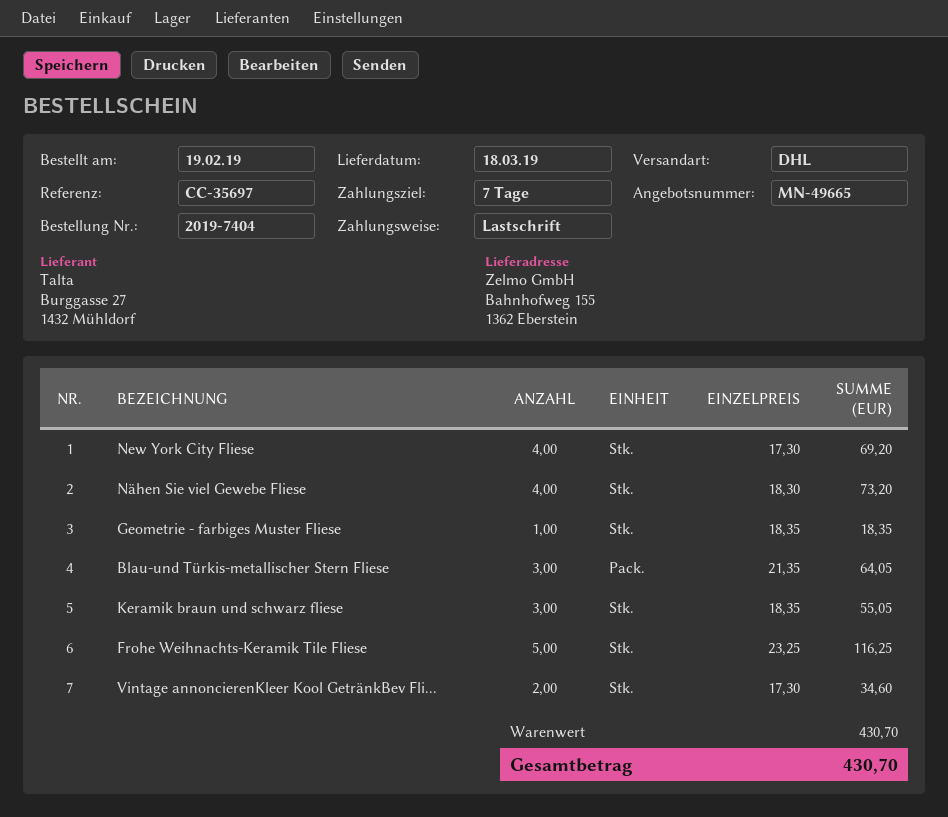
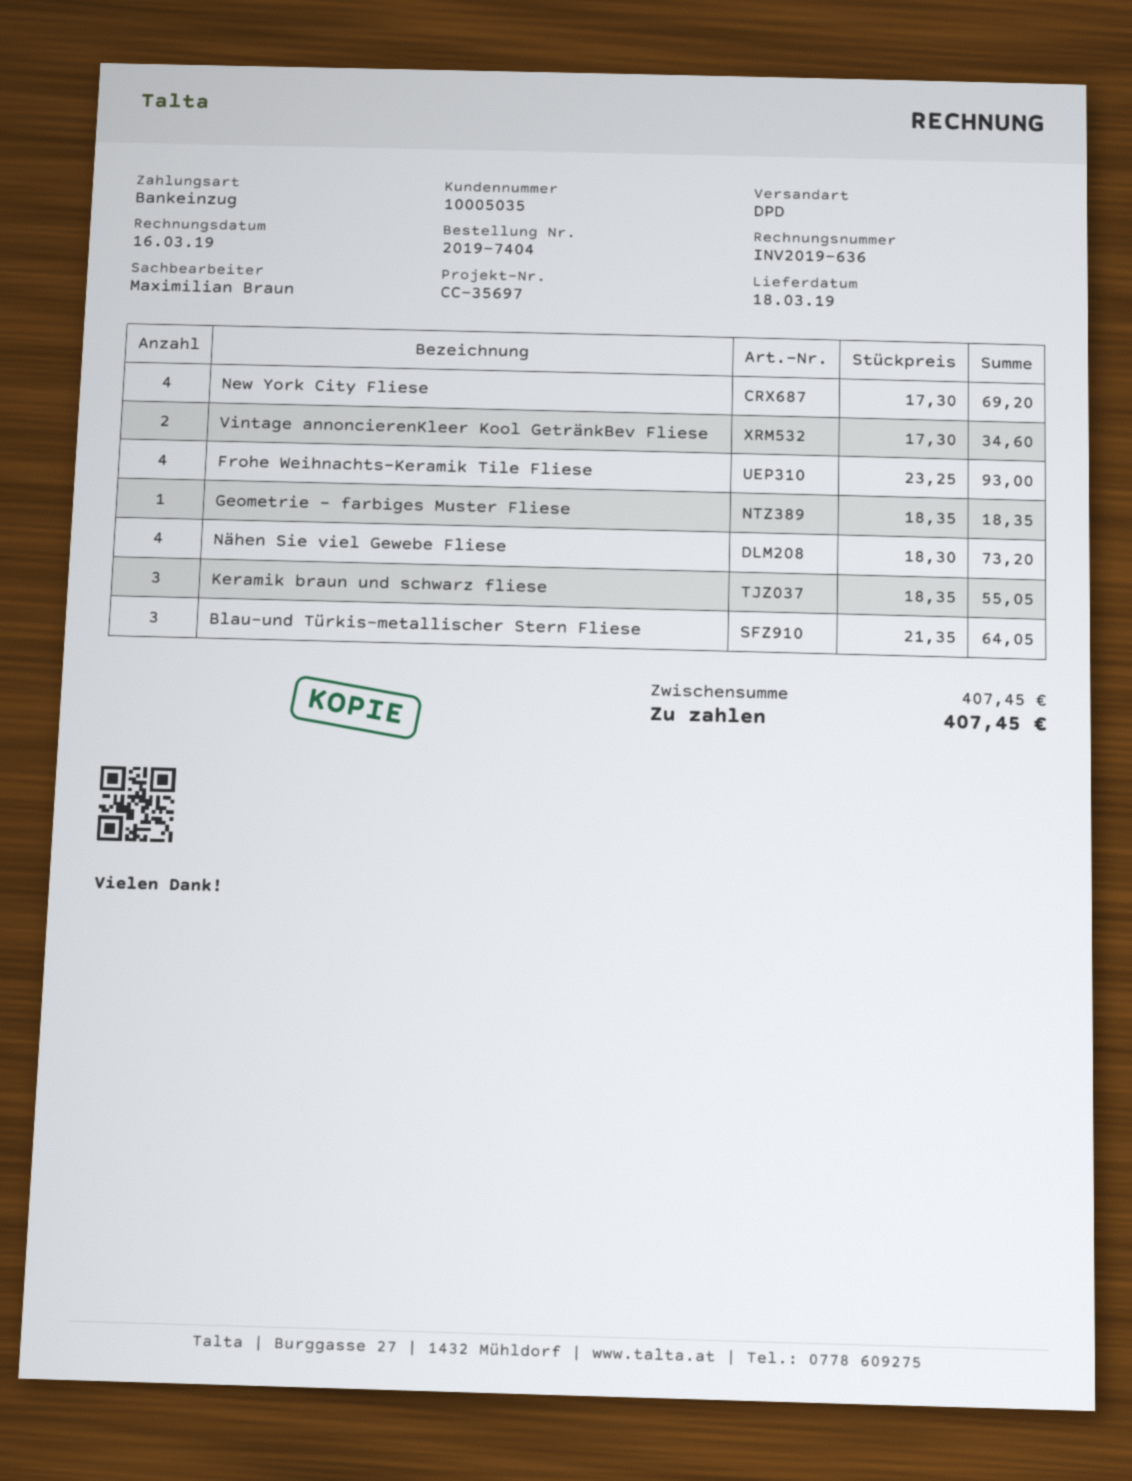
shipping method: DHL -> DPD
Frohe Weihnachts-Keramik Tile Fliese: 5 x 23.25 = 116.25 -> 4 x 23.25 = 93.00
subtotal: 430.70 -> 407.45
total: 430.70 -> 407.45

